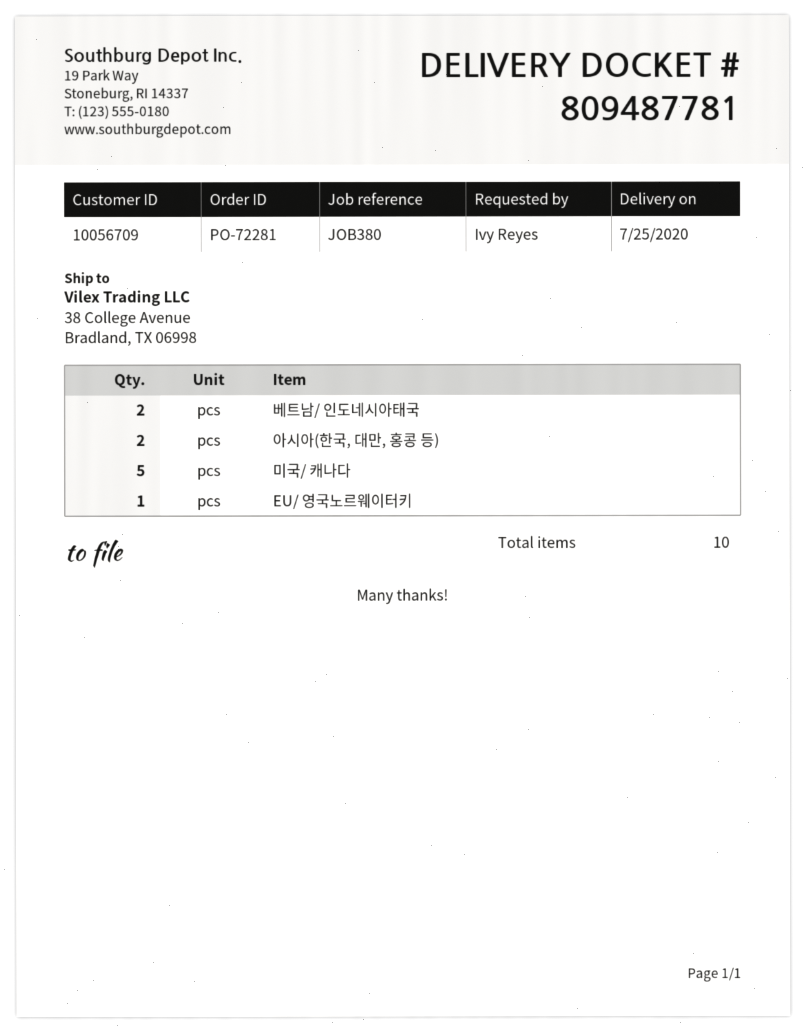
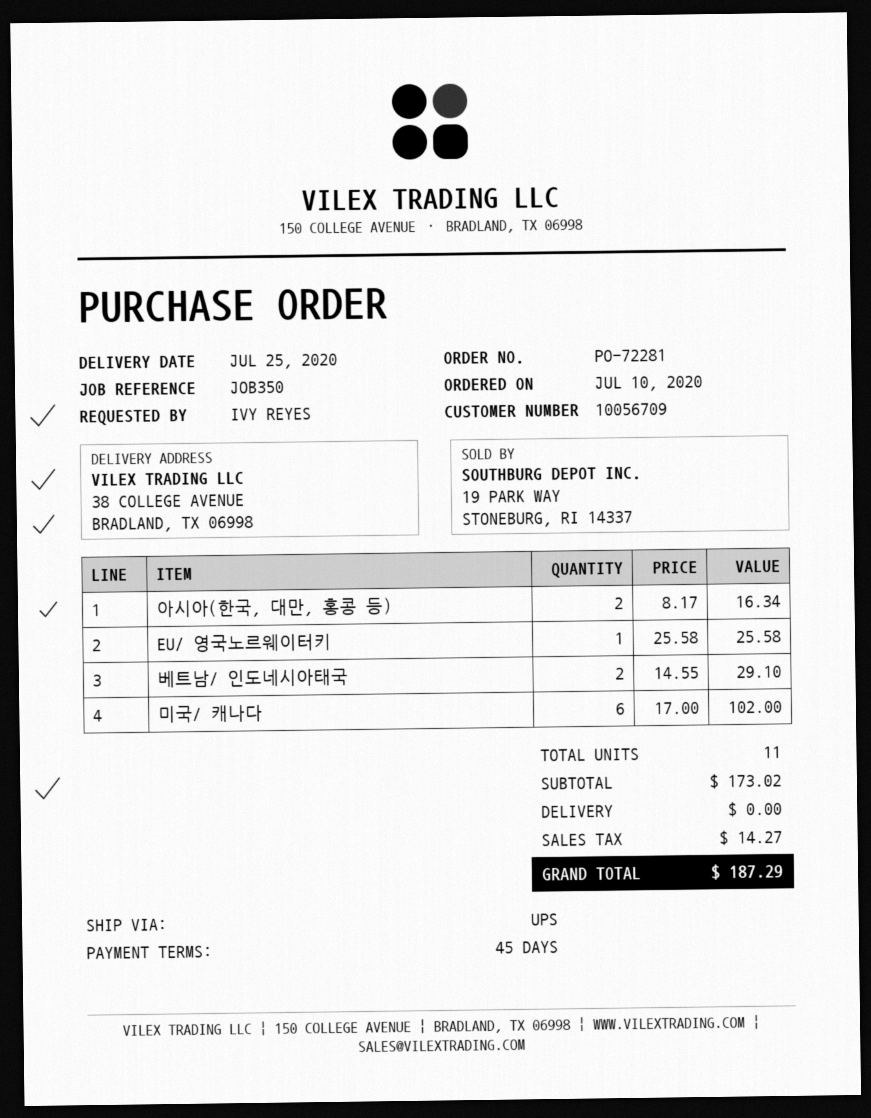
reference: JOB380 -> JOB350
미국/ 캐나다: 5 -> 6
total quantity: 10 -> 11

